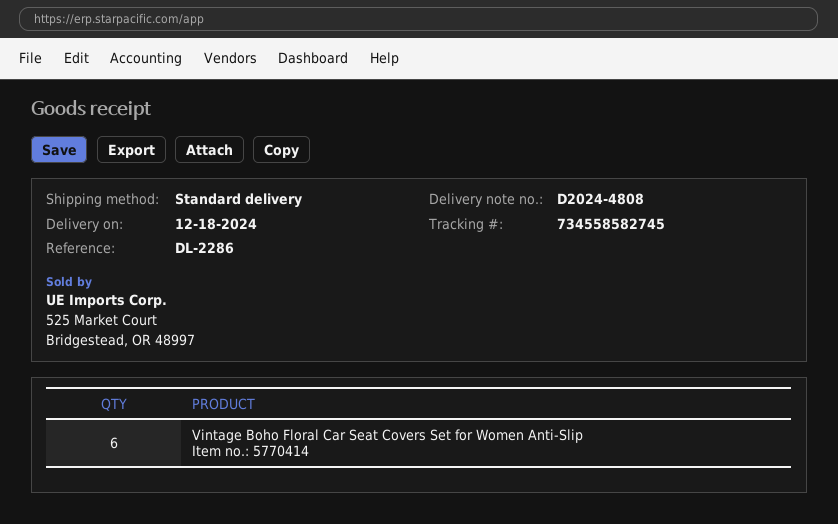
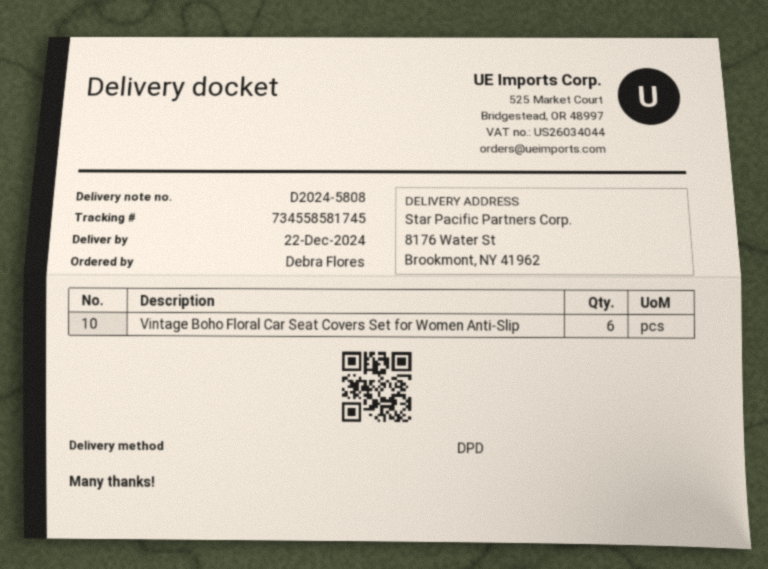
delivery note number: D2024-4808 -> D2024-5808
delivery date: 2024-12-18 -> 2024-12-22
shipping method: standard -> DPD
tracking number: 734558582745 -> 734558581745

